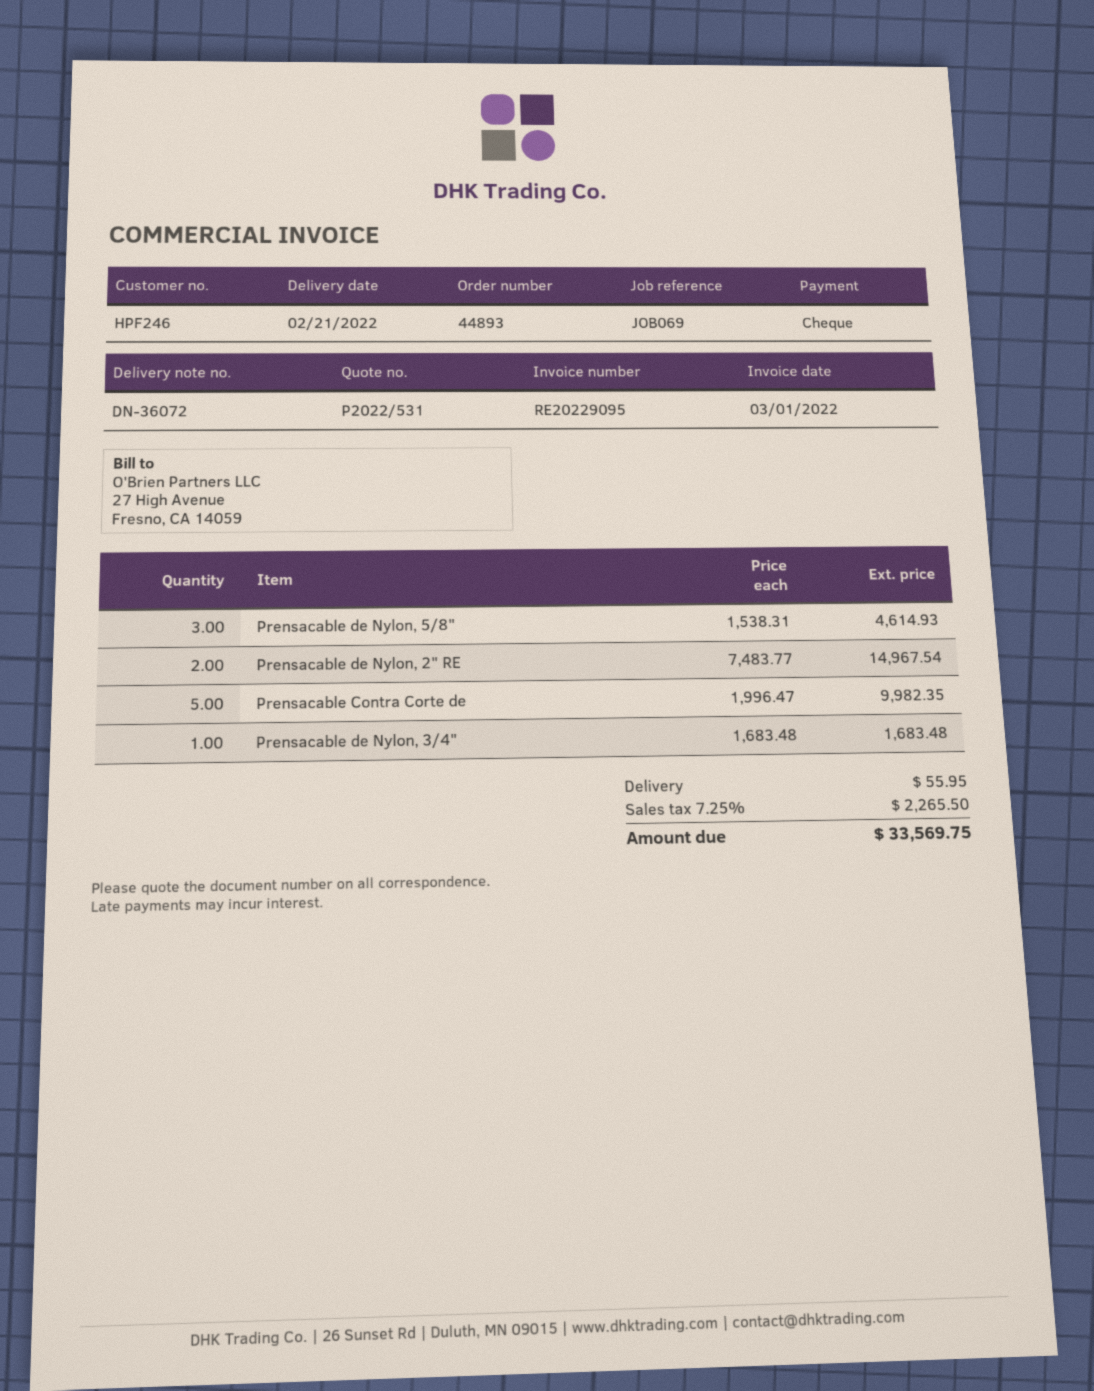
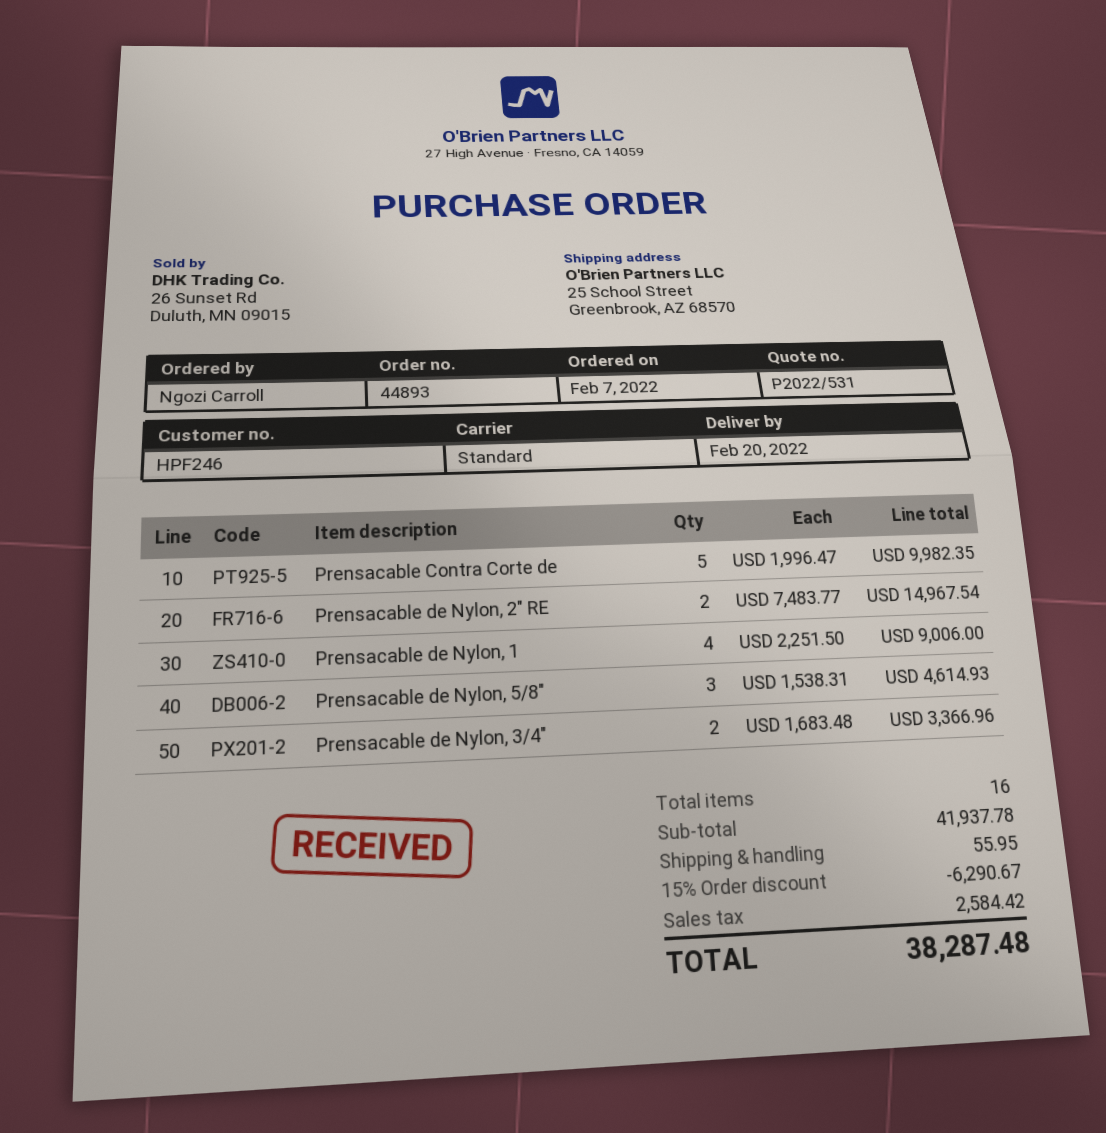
delivery date: 2022-02-21 -> 2022-02-20
Prensacable de Nylon, 3/4": 1 x 1683.48 = 1683.48 -> 2 x 1683.48 = 3366.96
Prensacable de Nylon, 1: none -> 4 x 2251.50 = 9006.00
discount: none -> 15% = 6290.67
tax: 2265.50 -> 2584.42
total: 33569.75 -> 38287.48

